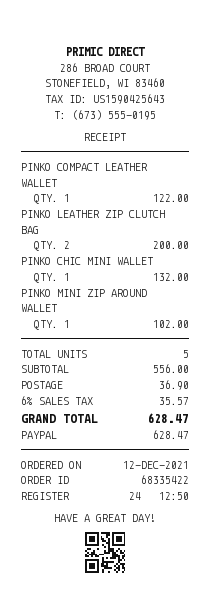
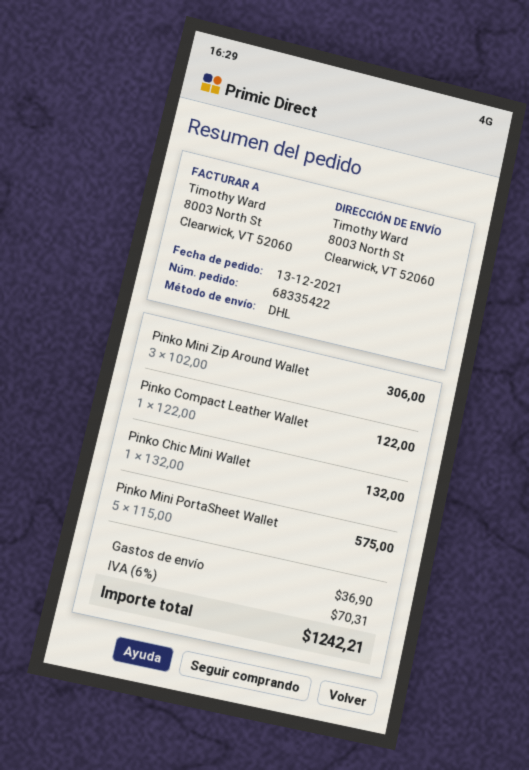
order date: 2021-12-12 -> 2021-12-13
PINKO LEATHER ZIP CLUTCH BAG: 2 for 200.00 -> none
PINKO MINI ZIP AROUND WALLET: 1 for 102.00 -> 3 for 306.00
Pinko Mini PortaSheet Wallet: none -> 5 for 575.00
tax: 6% = 35.57 -> 6% = 70.31
total: 628.47 -> 1242.21

